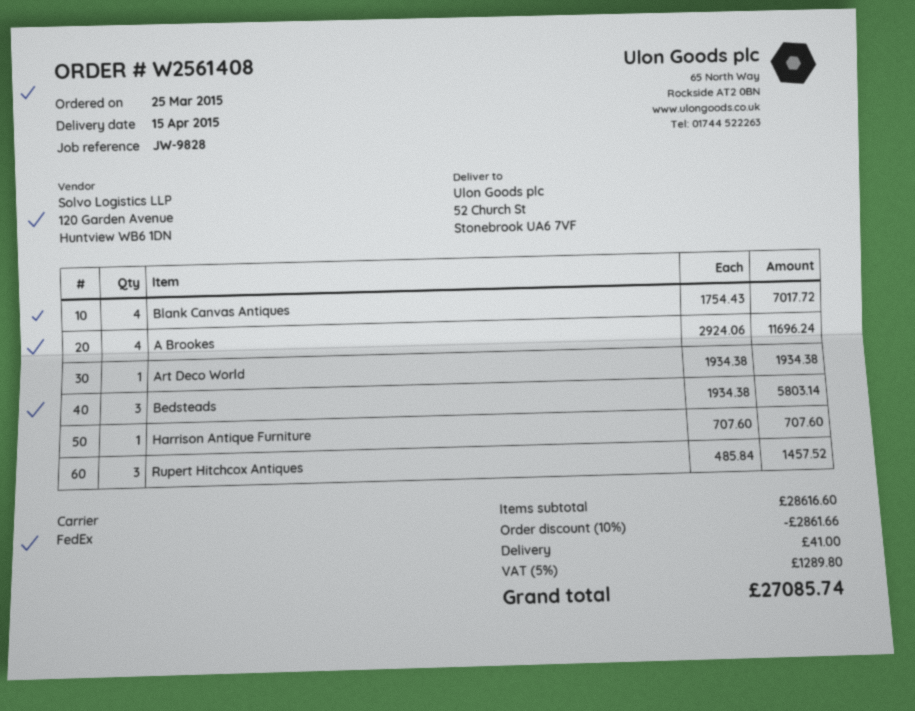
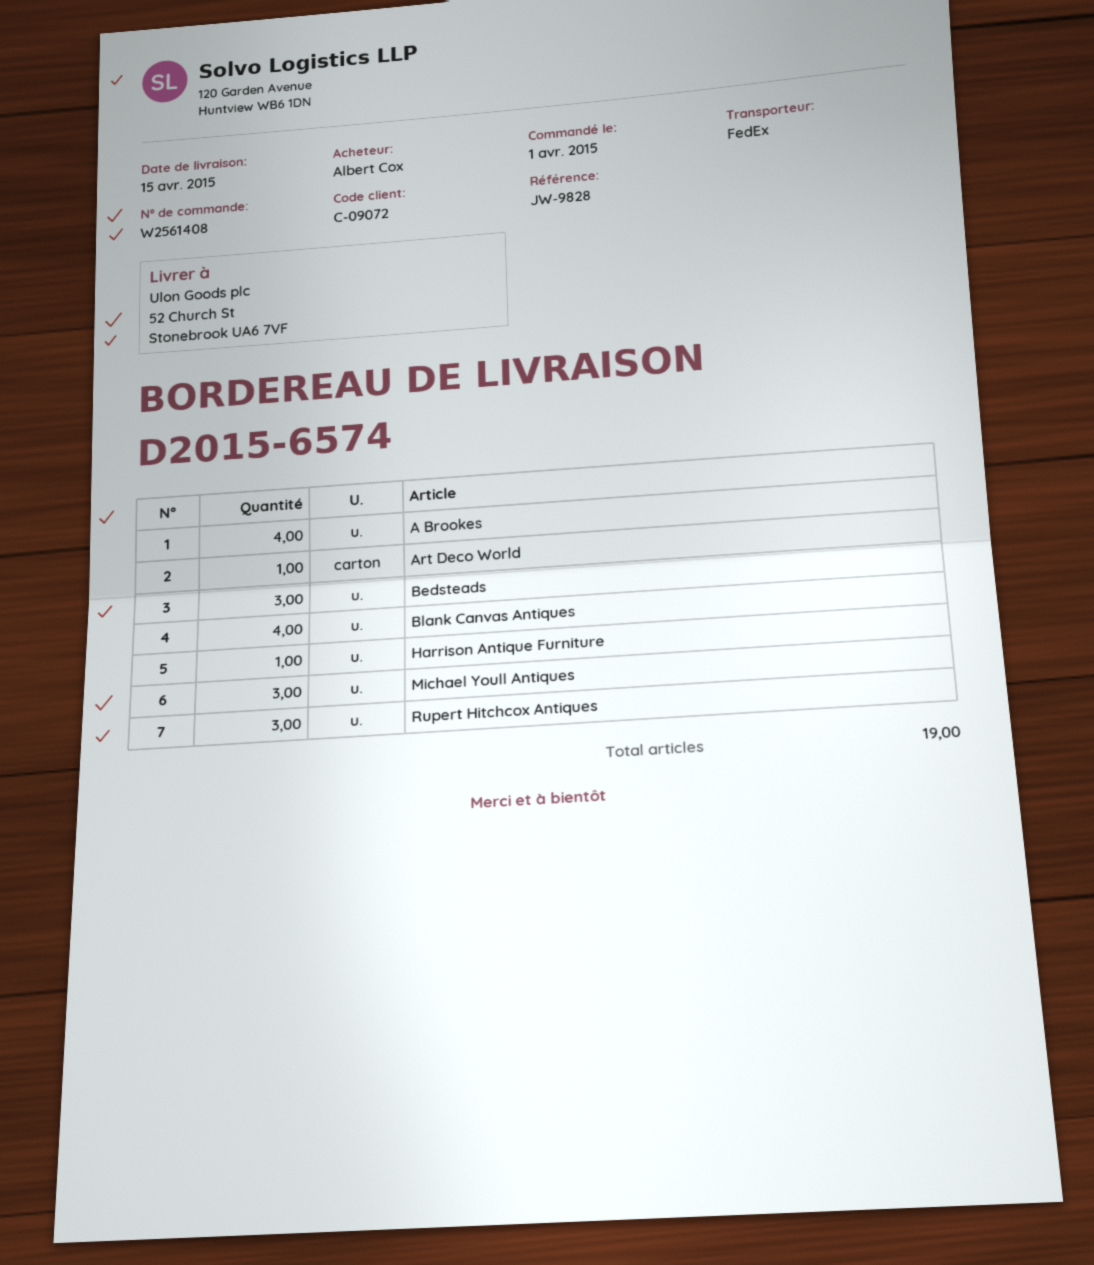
order date: 2015-03-25 -> 2015-04-01
Michael Youll Antiques: none -> 3

